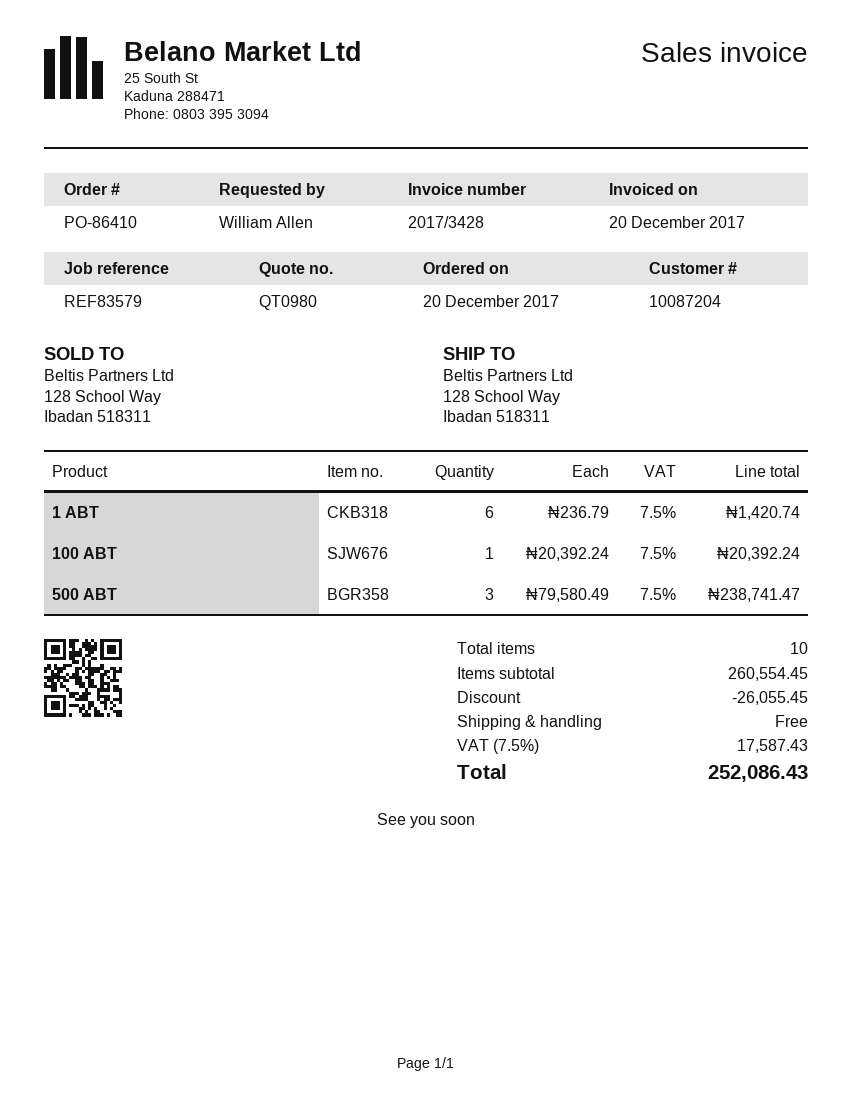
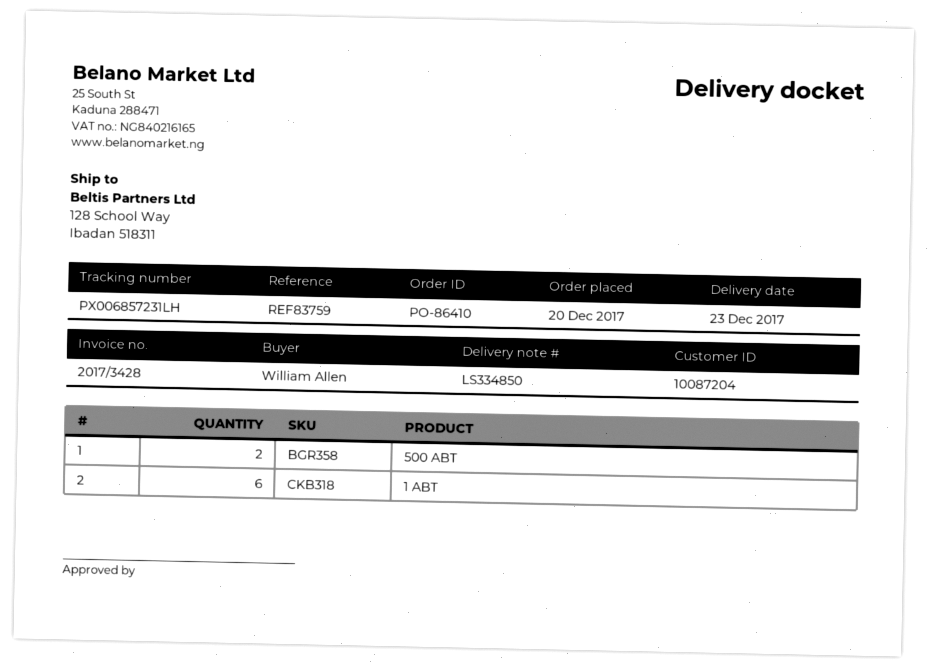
reference: REF83579 -> REF83759
100 ABT: 1 -> none
500 ABT: 3 -> 2

